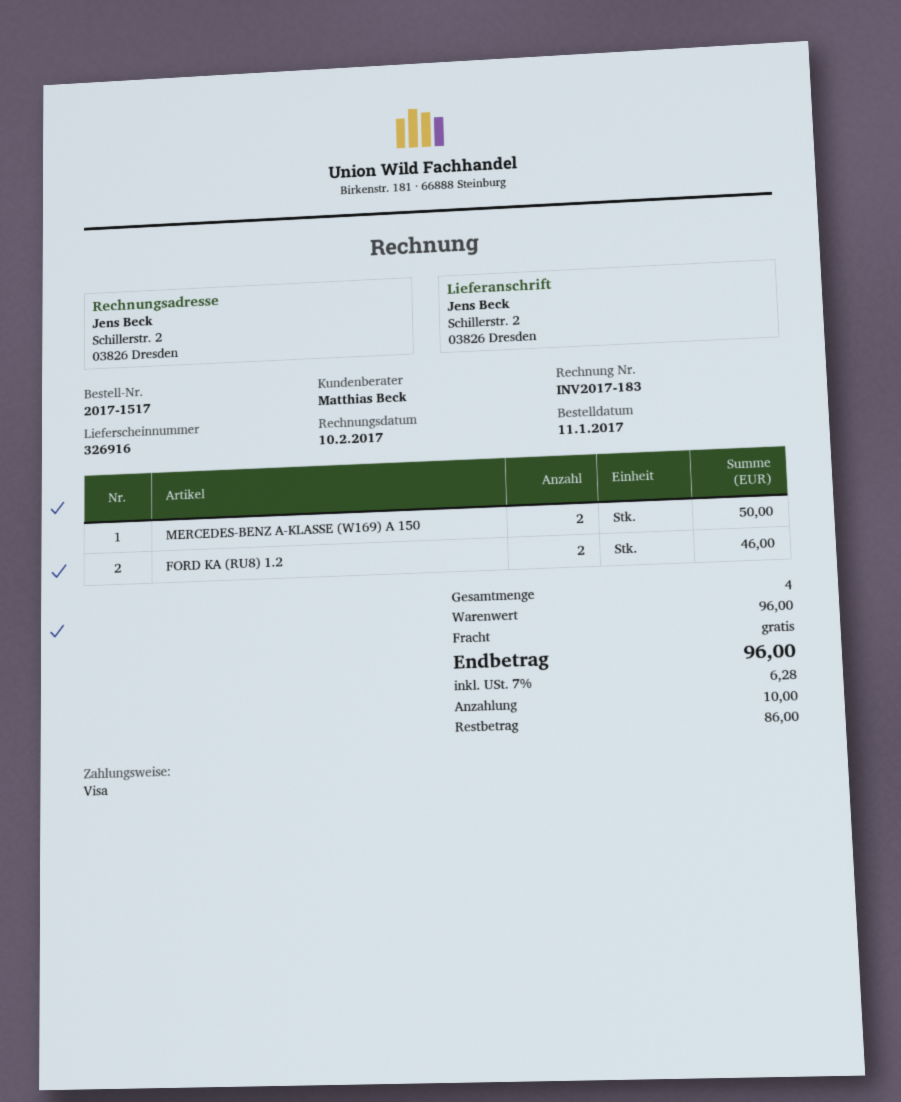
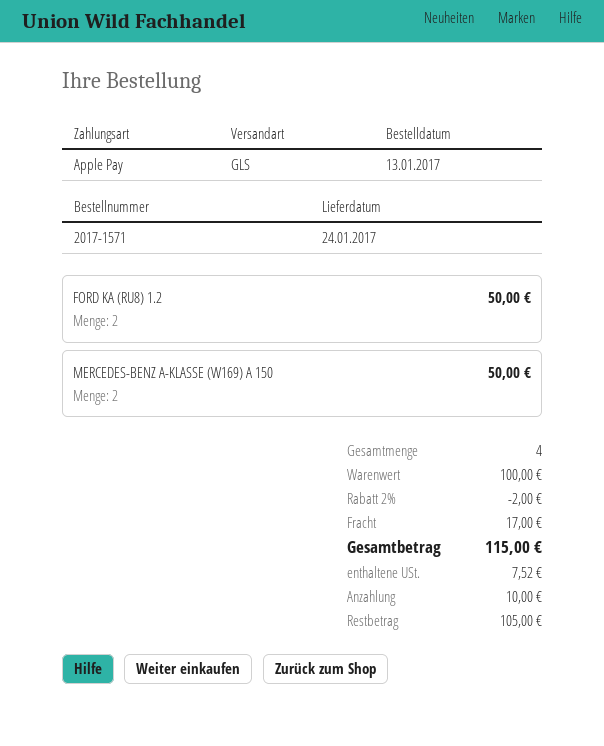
order number: 2017-1517 -> 2017-1571
order date: 2017-01-11 -> 2017-01-13
payment method: Visa -> Apple Pay
FORD KA (RU8) 1.2: 2 for 46.00 -> 2 for 50.00
subtotal: 96.00 -> 100.00
discount: none -> 2% = 2.00
shipping: 0.00 -> 17.00
tax: 6.28 -> 7.52
total: 96.00 -> 115.00
balance: 86.00 -> 105.00

